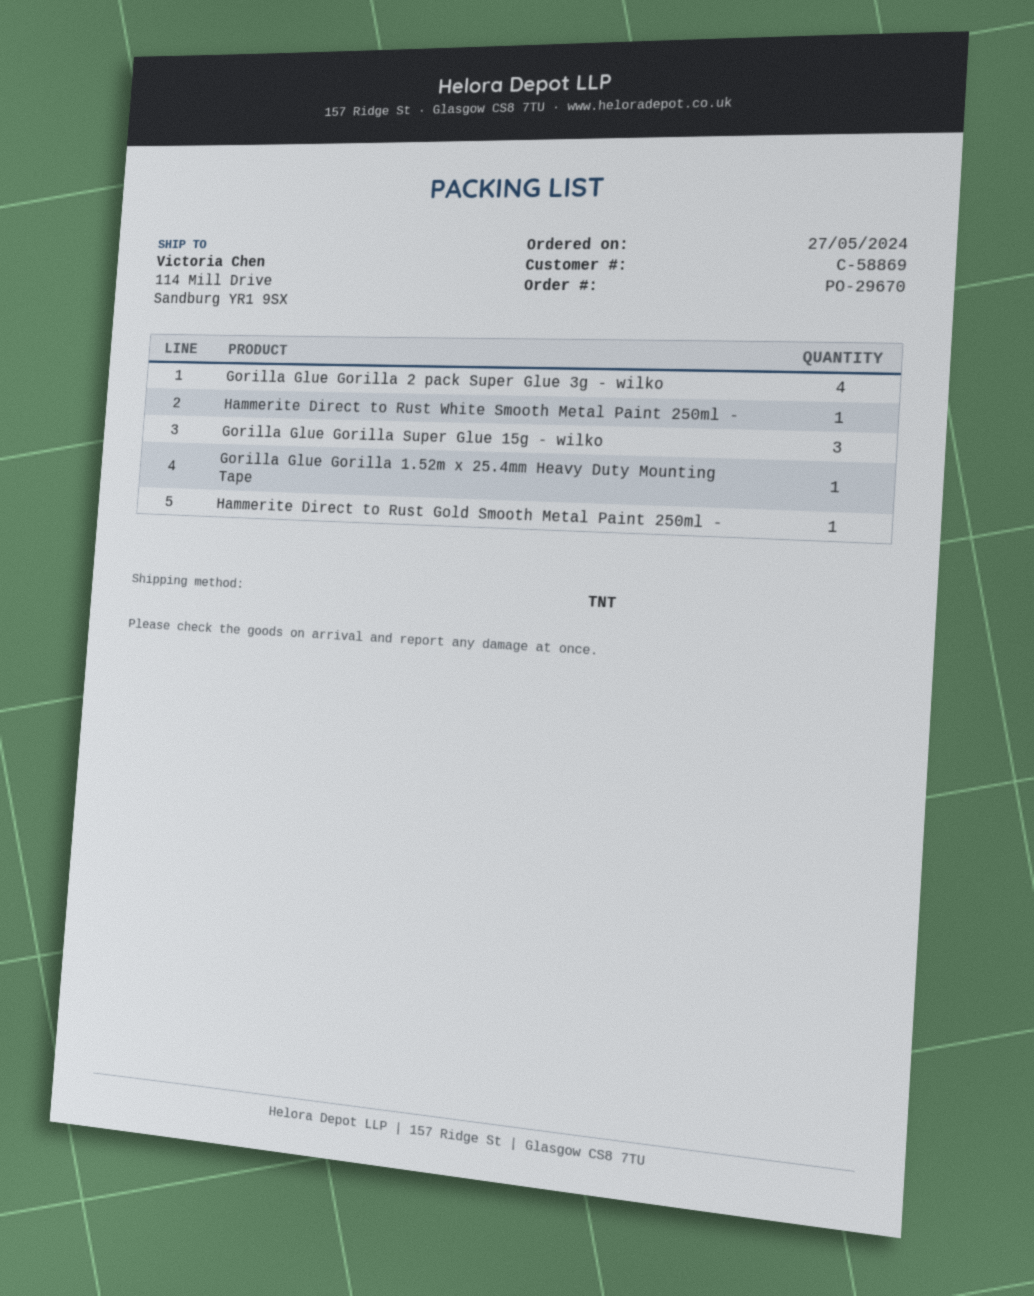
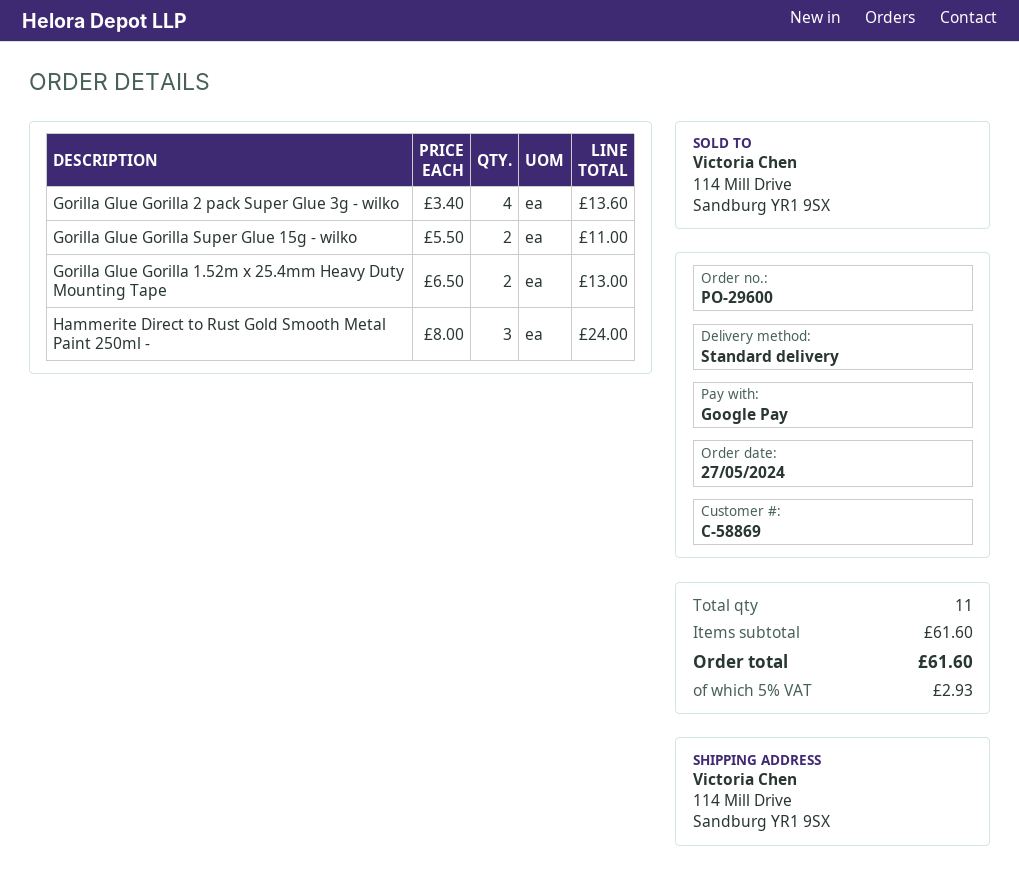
order number: PO-29670 -> PO-29600
shipping method: TNT -> standard
Hammerite Direct to Rust White Smooth Metal Paint 250ml -: 1 -> none
Gorilla Glue Gorilla Super Glue 15g - wilko: 3 -> 2
Gorilla Glue Gorilla 1.52m x 25.4mm Heavy Duty Mounting Tape: 1 -> 2
Hammerite Direct to Rust Gold Smooth Metal Paint 250ml -: 1 -> 3

